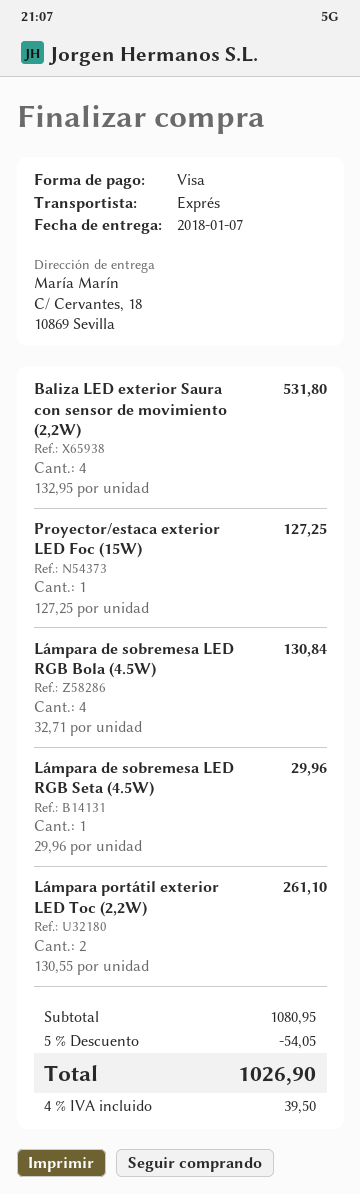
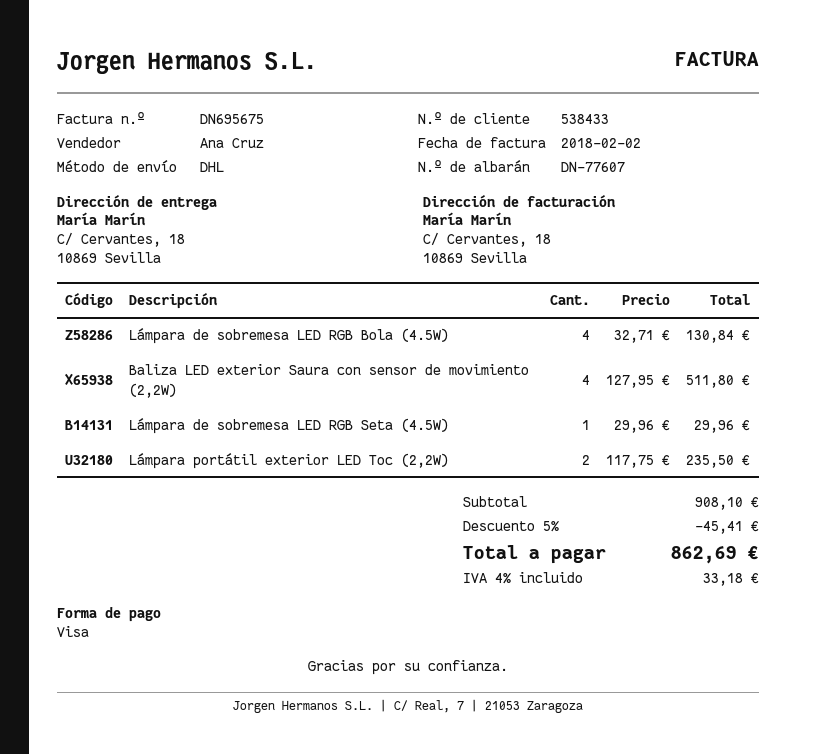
shipping method: express -> DHL
Baliza LED exterior Saura con sensor de movimiento (2,2W): 4 x 132.95 = 531.80 -> 4 x 127.95 = 511.80
Proyector/estaca exterior LED Foc (15W): 1 x 127.25 = 127.25 -> none
Lámpara portátil exterior LED Toc (2,2W): 2 x 130.55 = 261.10 -> 2 x 117.75 = 235.50
subtotal: 1080.95 -> 908.10
discount: 5% = 54.05 -> 5% = 45.41
tax: 4% = 39.50 -> 4% = 33.18
total: 1026.90 -> 862.69

